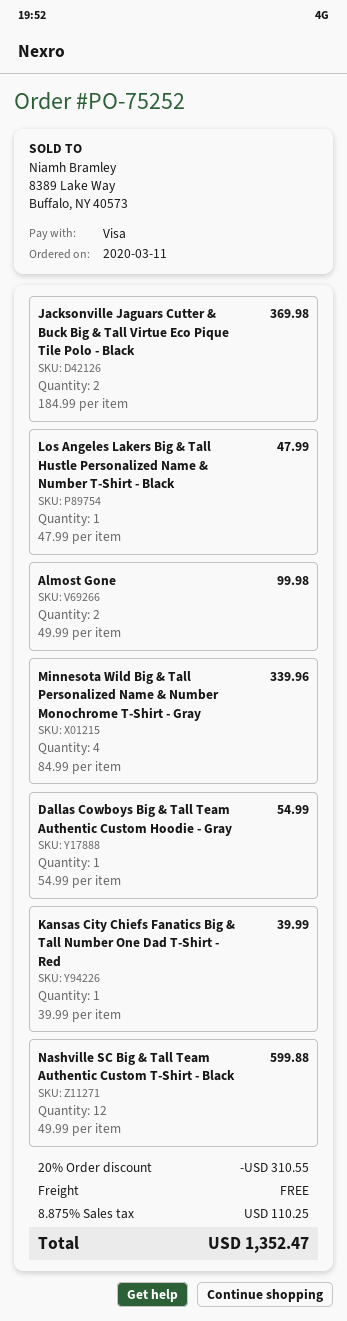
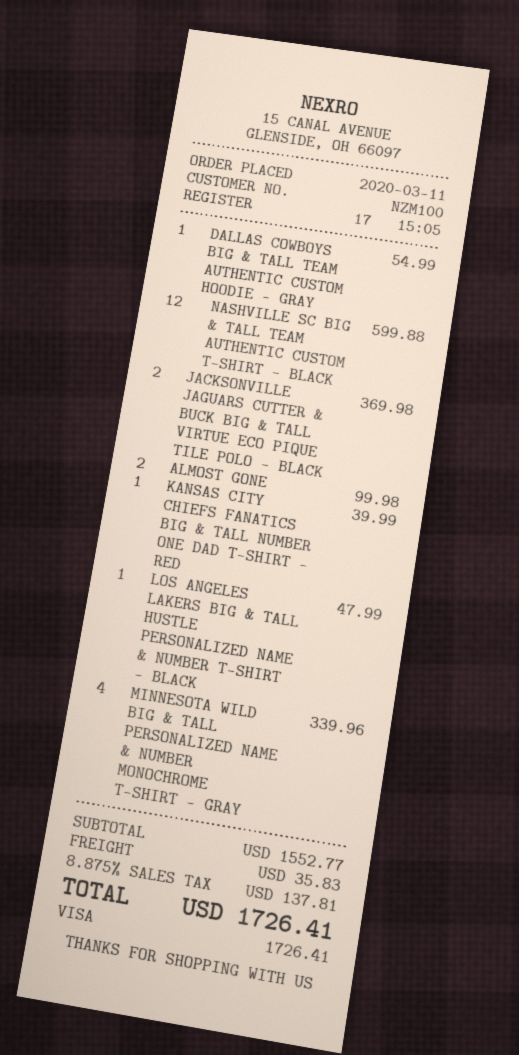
discount: 20% = 310.55 -> none
shipping: 0.00 -> 35.83
tax: 8.875% = 110.25 -> 8.875% = 137.81
total: 1352.47 -> 1726.41

